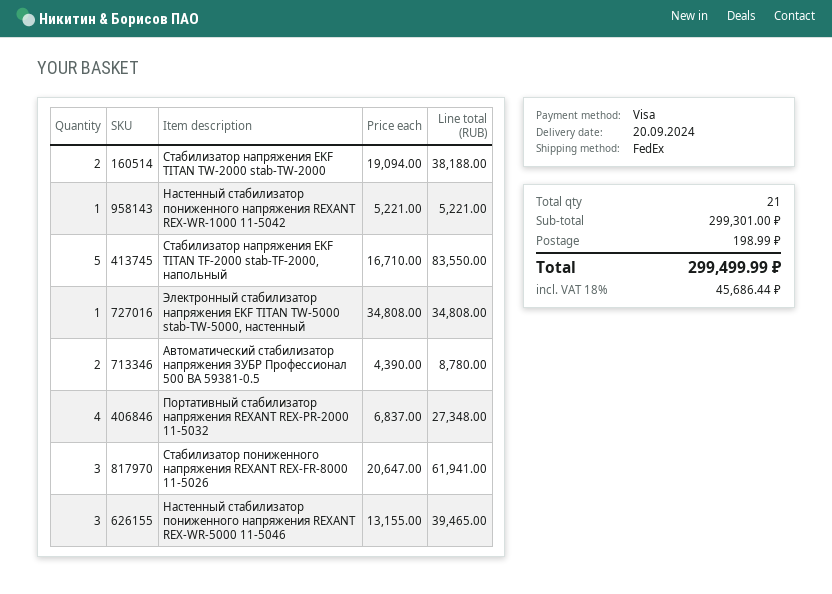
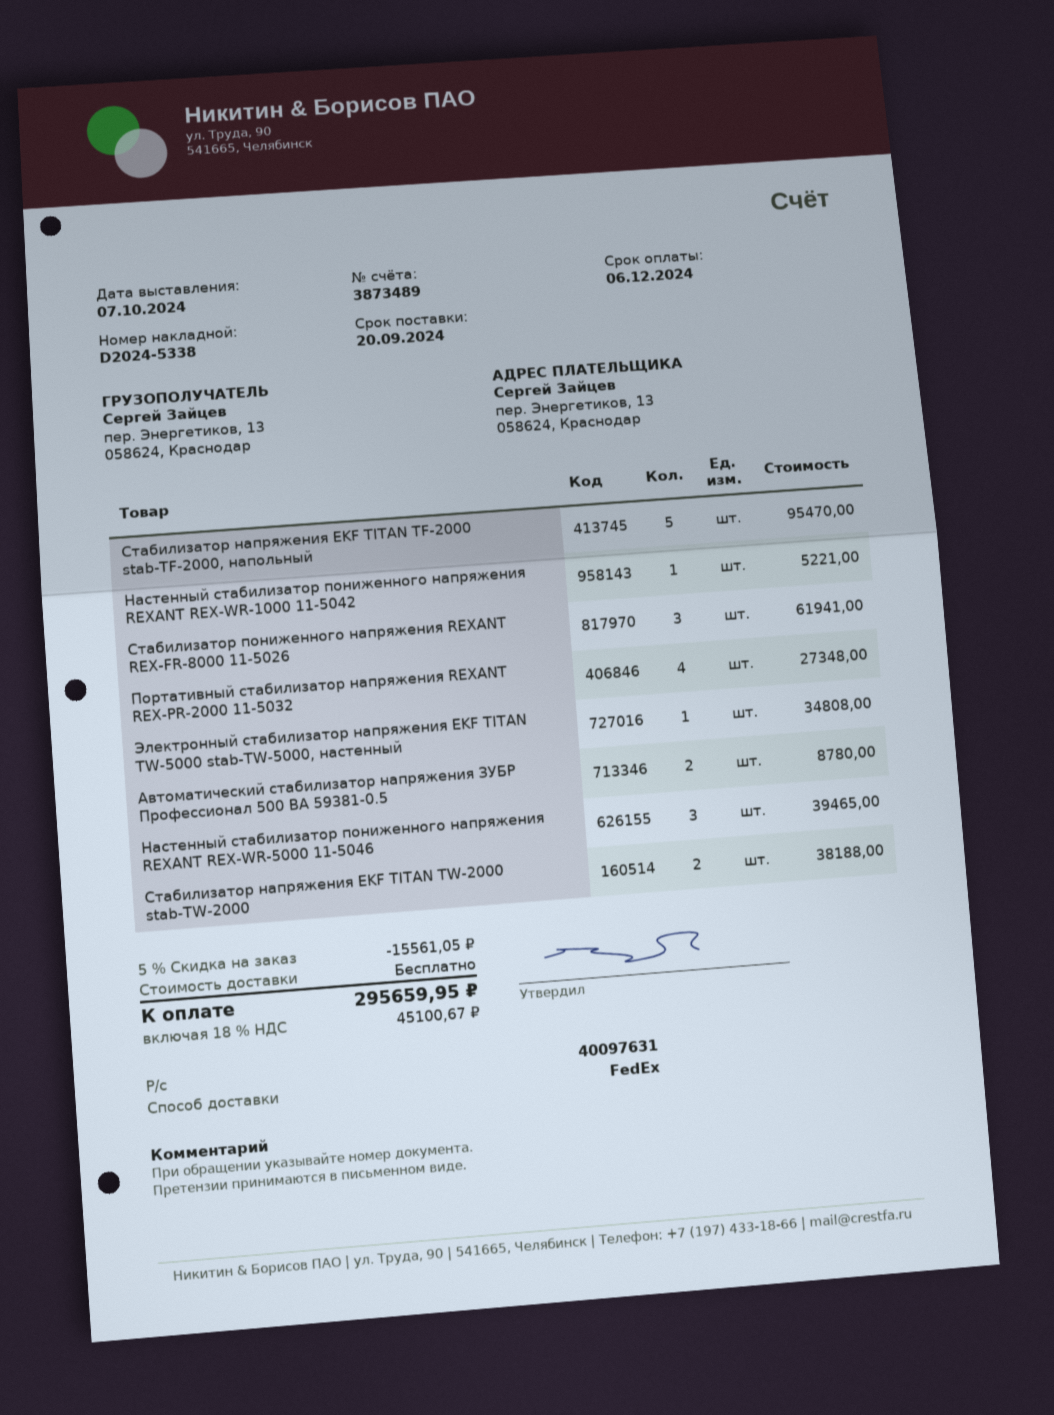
Стабилизатор напряжения EKF TITAN TF-2000 stab-TF-2000, напольный: 5 for 83550.00 -> 5 for 95470.00
discount: none -> 5% = 15561.05
shipping: 198.99 -> 0.00
tax: 18% = 45686.44 -> 18% = 45100.67
total: 299499.99 -> 295659.95

